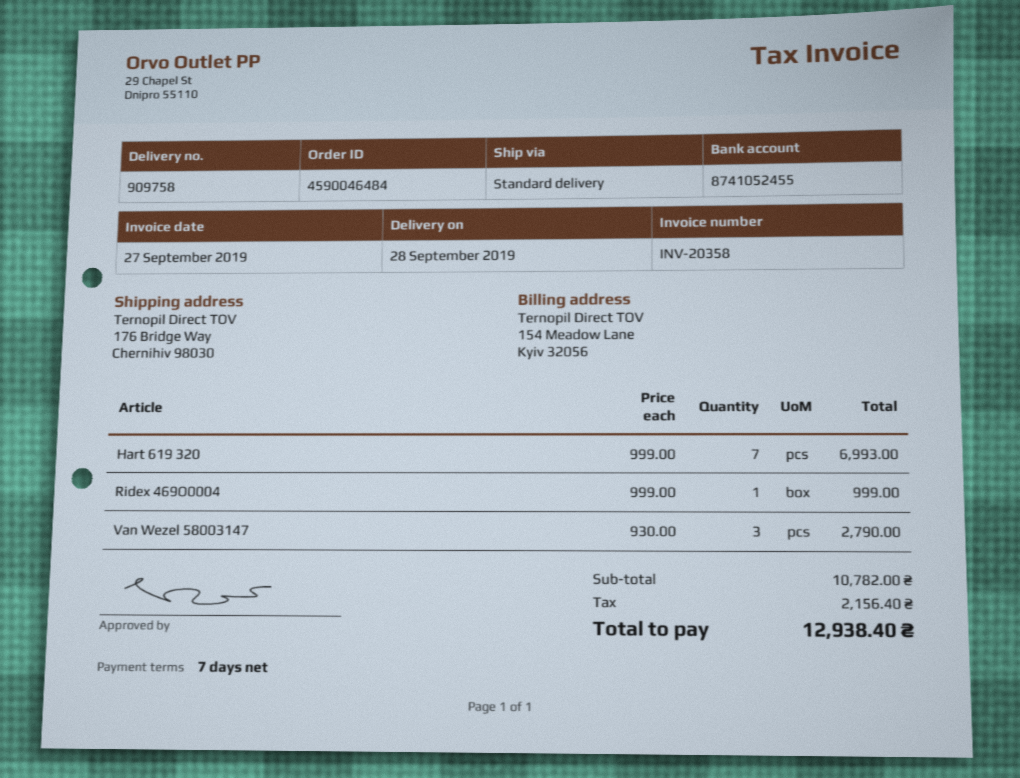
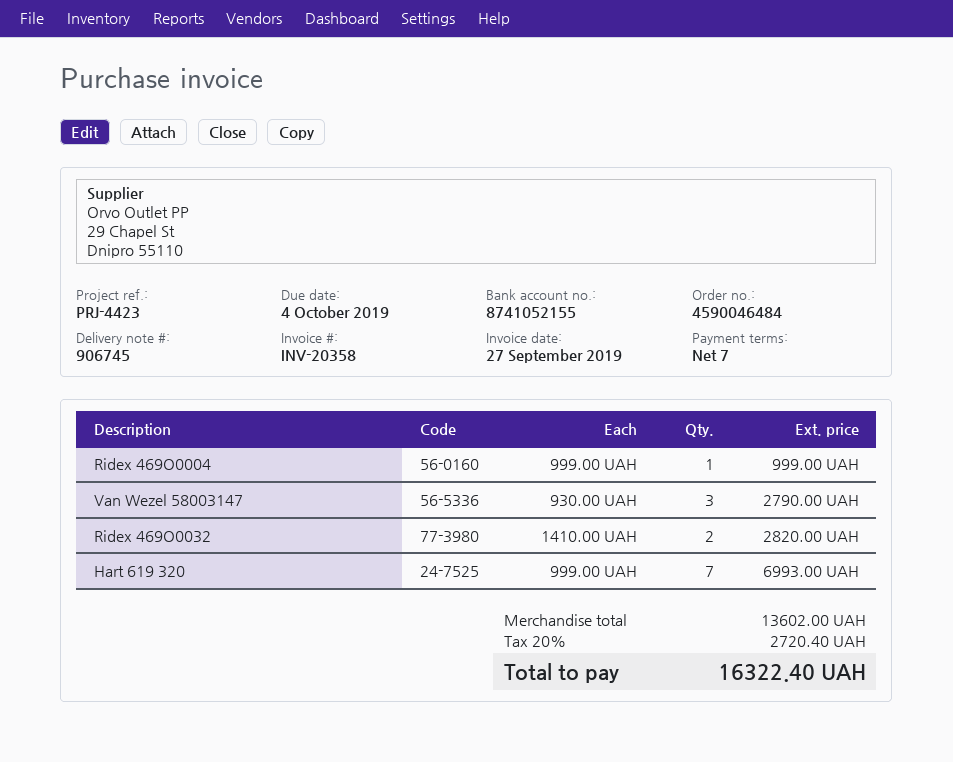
delivery note number: 909758 -> 906745
bank account: 8741052455 -> 8741052155
Ridex 469O0032: none -> 2 x 1410.00 = 2820.00
subtotal: 10782.00 -> 13602.00
tax: 2156.40 -> 2720.40
total: 12938.40 -> 16322.40

